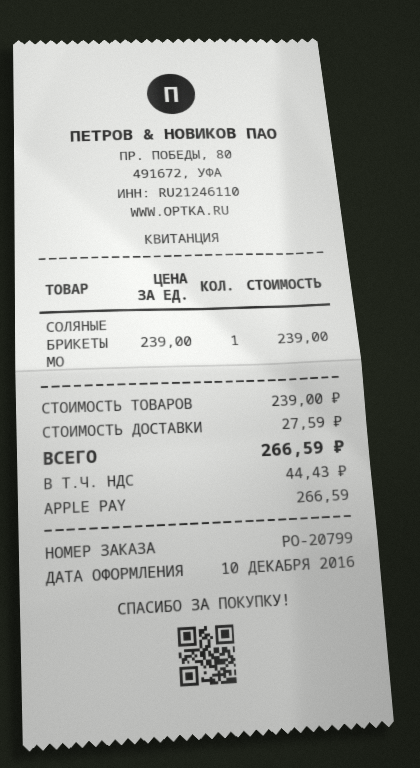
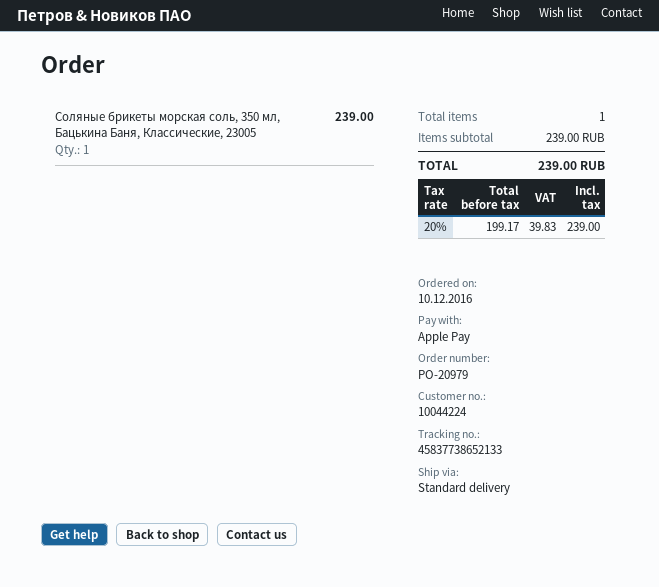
order number: PO-20799 -> PO-20979
shipping: 27.59 -> none
tax: 44.43 -> 39.83
total: 266.59 -> 239.00

